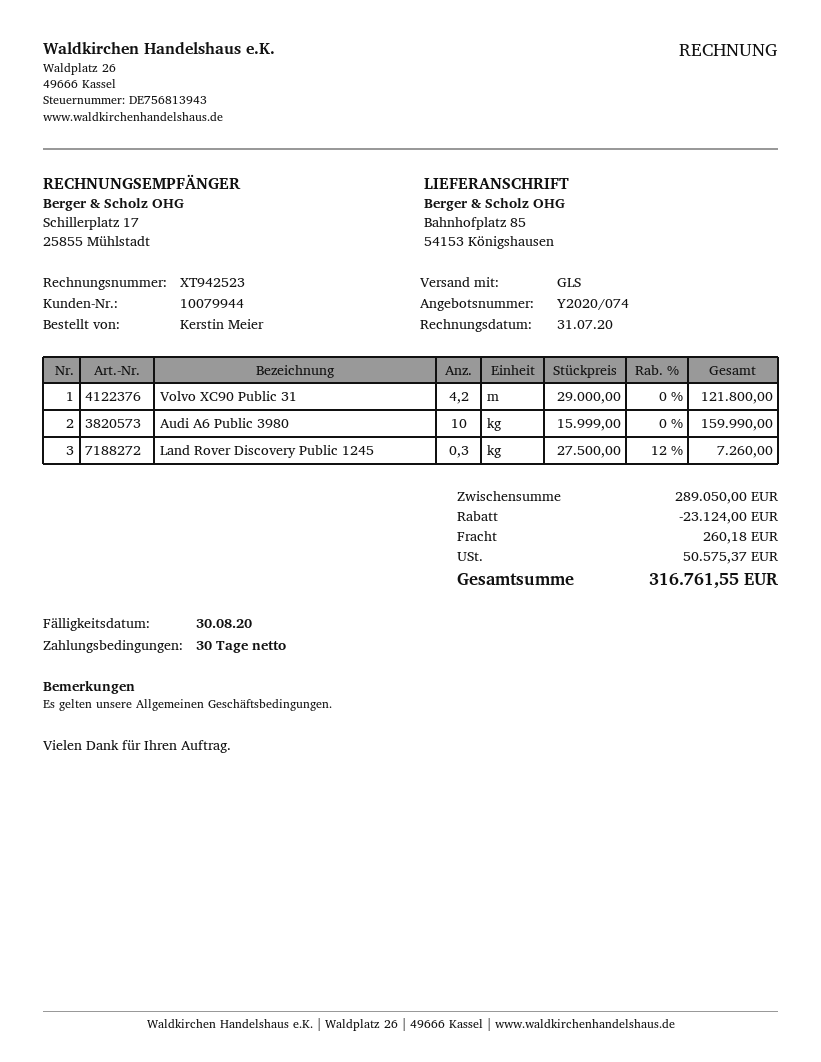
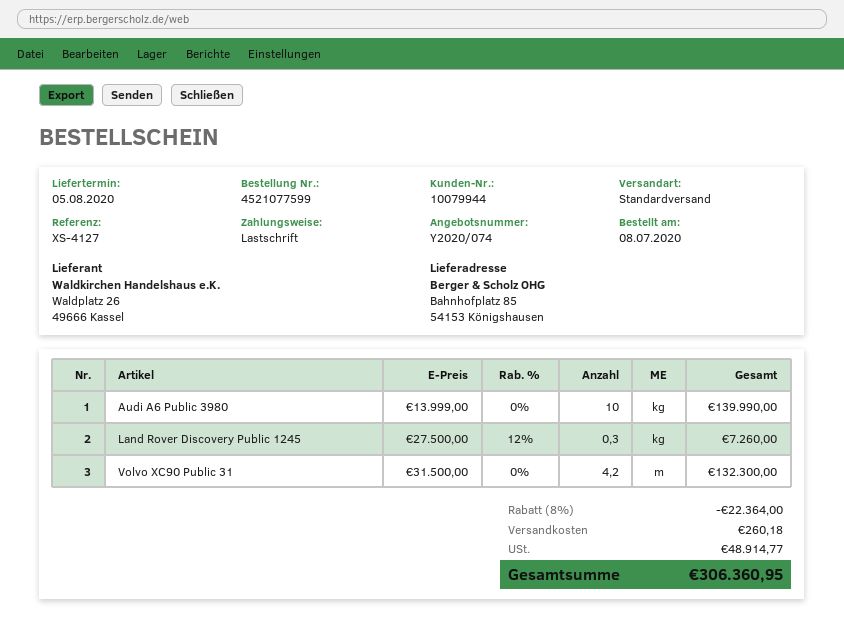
shipping method: GLS -> standard
Volvo XC90 Public 31: 4.2 x 29000.00 = 121800.00 -> 4.2 x 31500.00 = 132300.00
Audi A6 Public 3980: 10 x 15999.00 = 159990.00 -> 10 x 13999.00 = 139990.00
discount: 23124.00 -> 22364.00
tax: 50575.37 -> 48914.77
total: 316761.55 -> 306360.95

